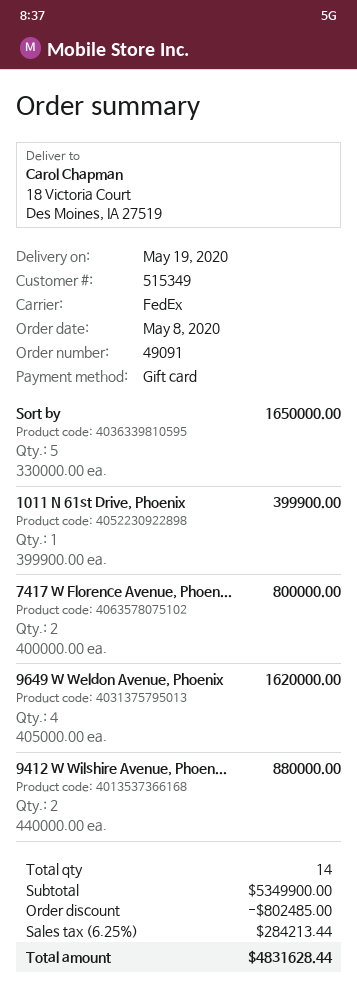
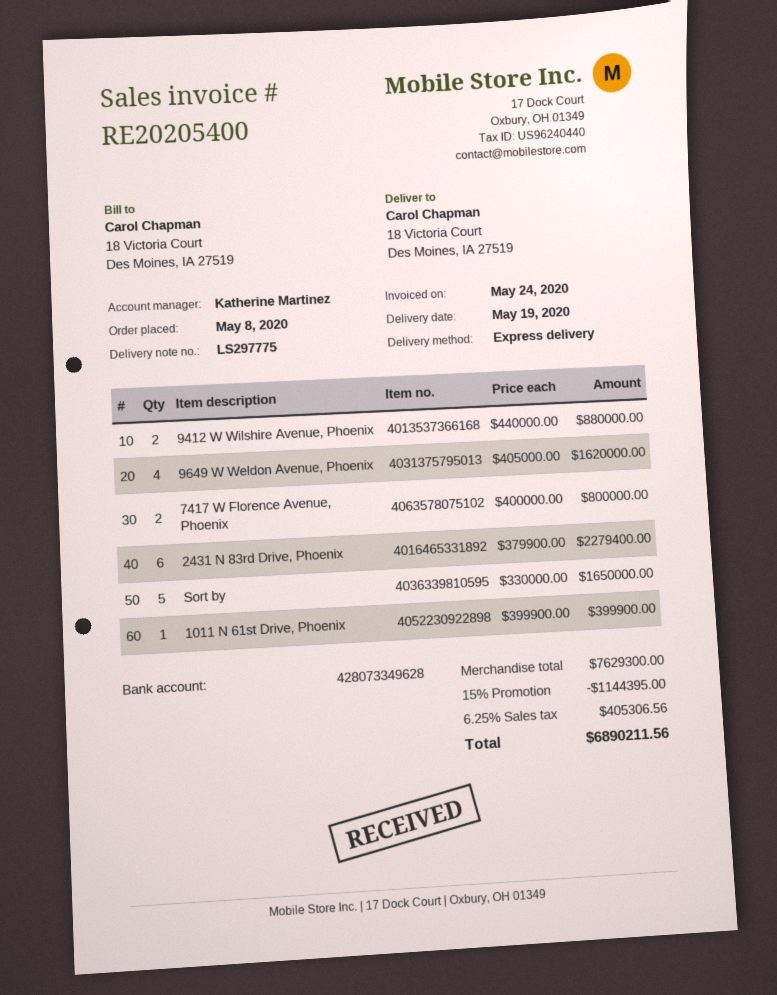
shipping method: FedEx -> express
2431 N 83rd Drive, Phoenix: none -> 6 x 379900.00 = 2279400.00
subtotal: 5349900.00 -> 7629300.00
discount: 802485.00 -> 1144395.00
tax: 6.25% = 284213.44 -> 6.25% = 405306.56
total: 4831628.44 -> 6890211.56

